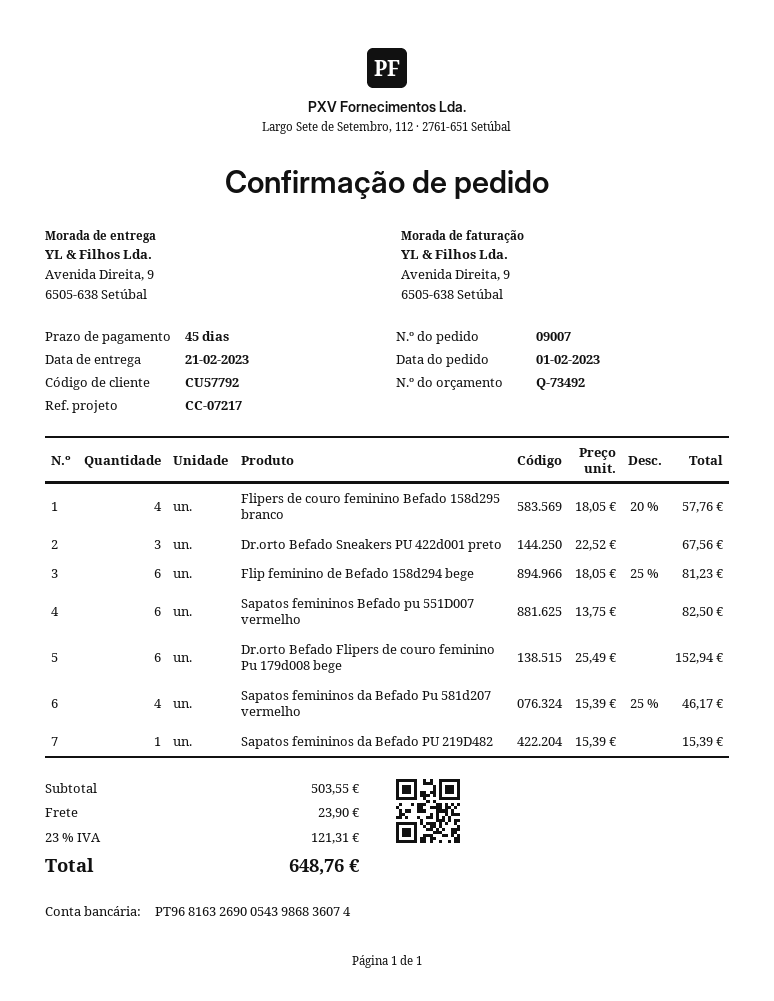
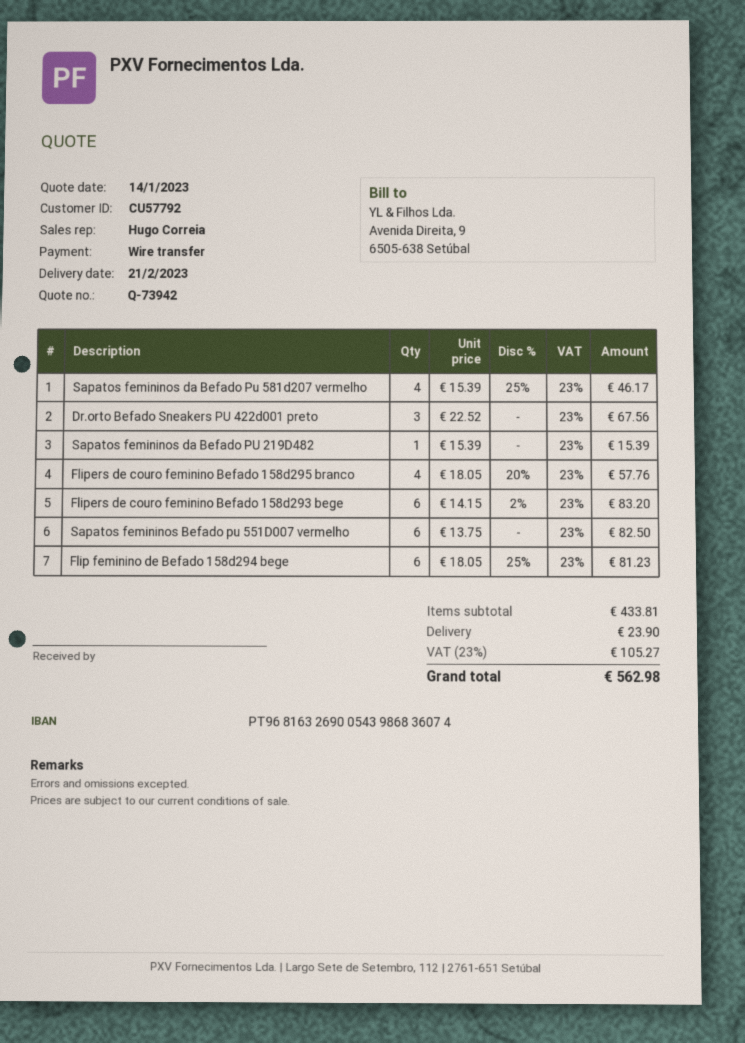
quote number: Q-73492 -> Q-73942
Dr.orto Befado Flipers de couro feminino Pu 179d008 bege: 6 x 25.49 = 152.94 -> none
Flipers de couro feminino Befado 158d293 bege: none -> 6 x 14.15 - 2% = 83.20
subtotal: 503.55 -> 433.81
tax: 23% = 121.31 -> 23% = 105.27
total: 648.76 -> 562.98

